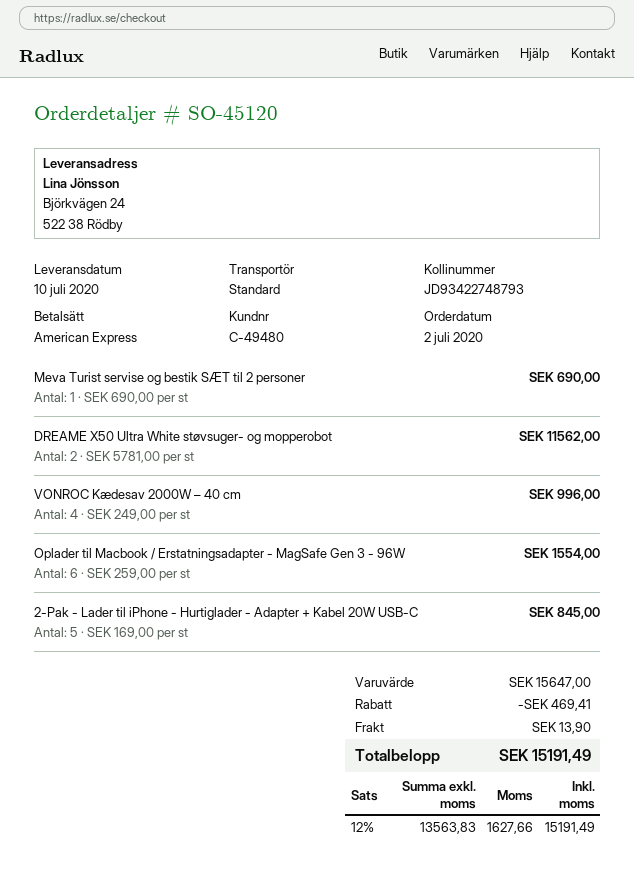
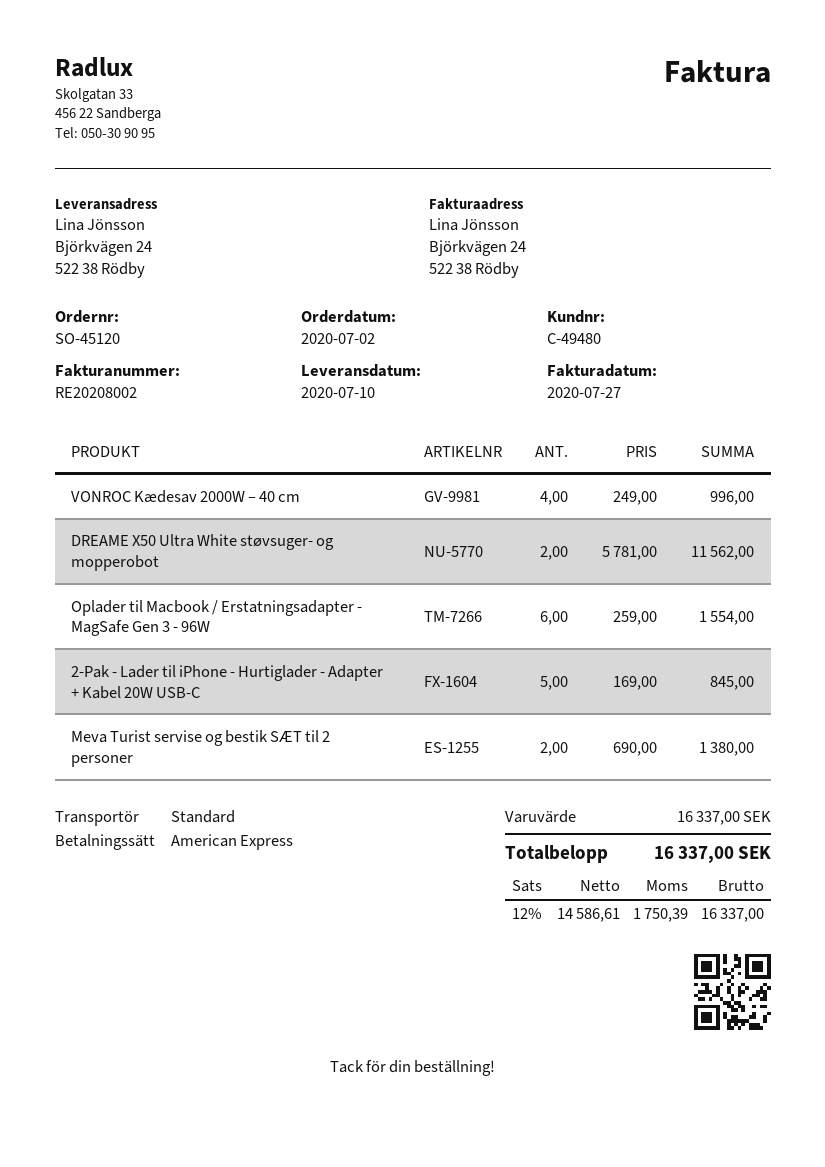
Meva Turist servise og bestik SÆT til 2 personer: 1 x 690.00 = 690.00 -> 2 x 690.00 = 1380.00
subtotal: 15647.00 -> 16337.00
discount: 469.41 -> none
shipping: 13.90 -> none
net: 13563.83 -> 14586.61
tax: 12% = 1627.66 -> 12% = 1750.39
total: 15191.49 -> 16337.00

